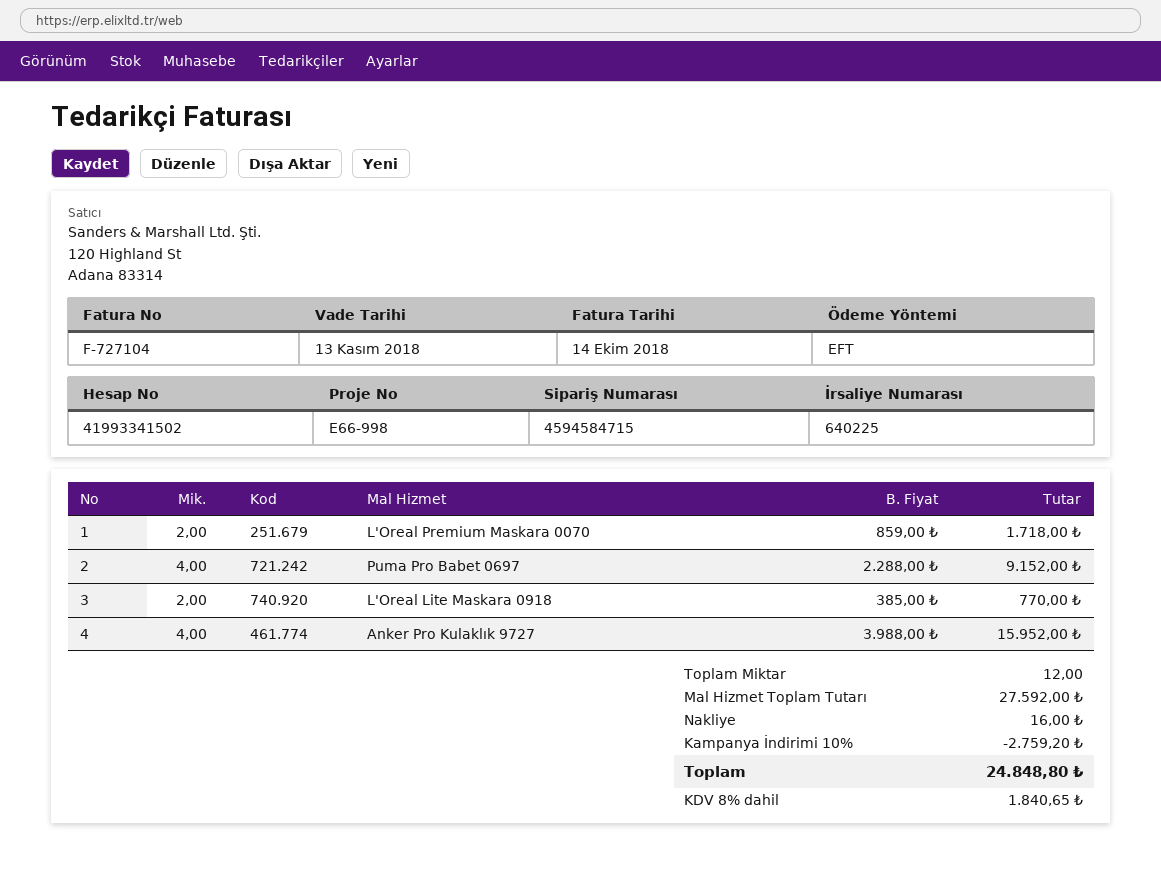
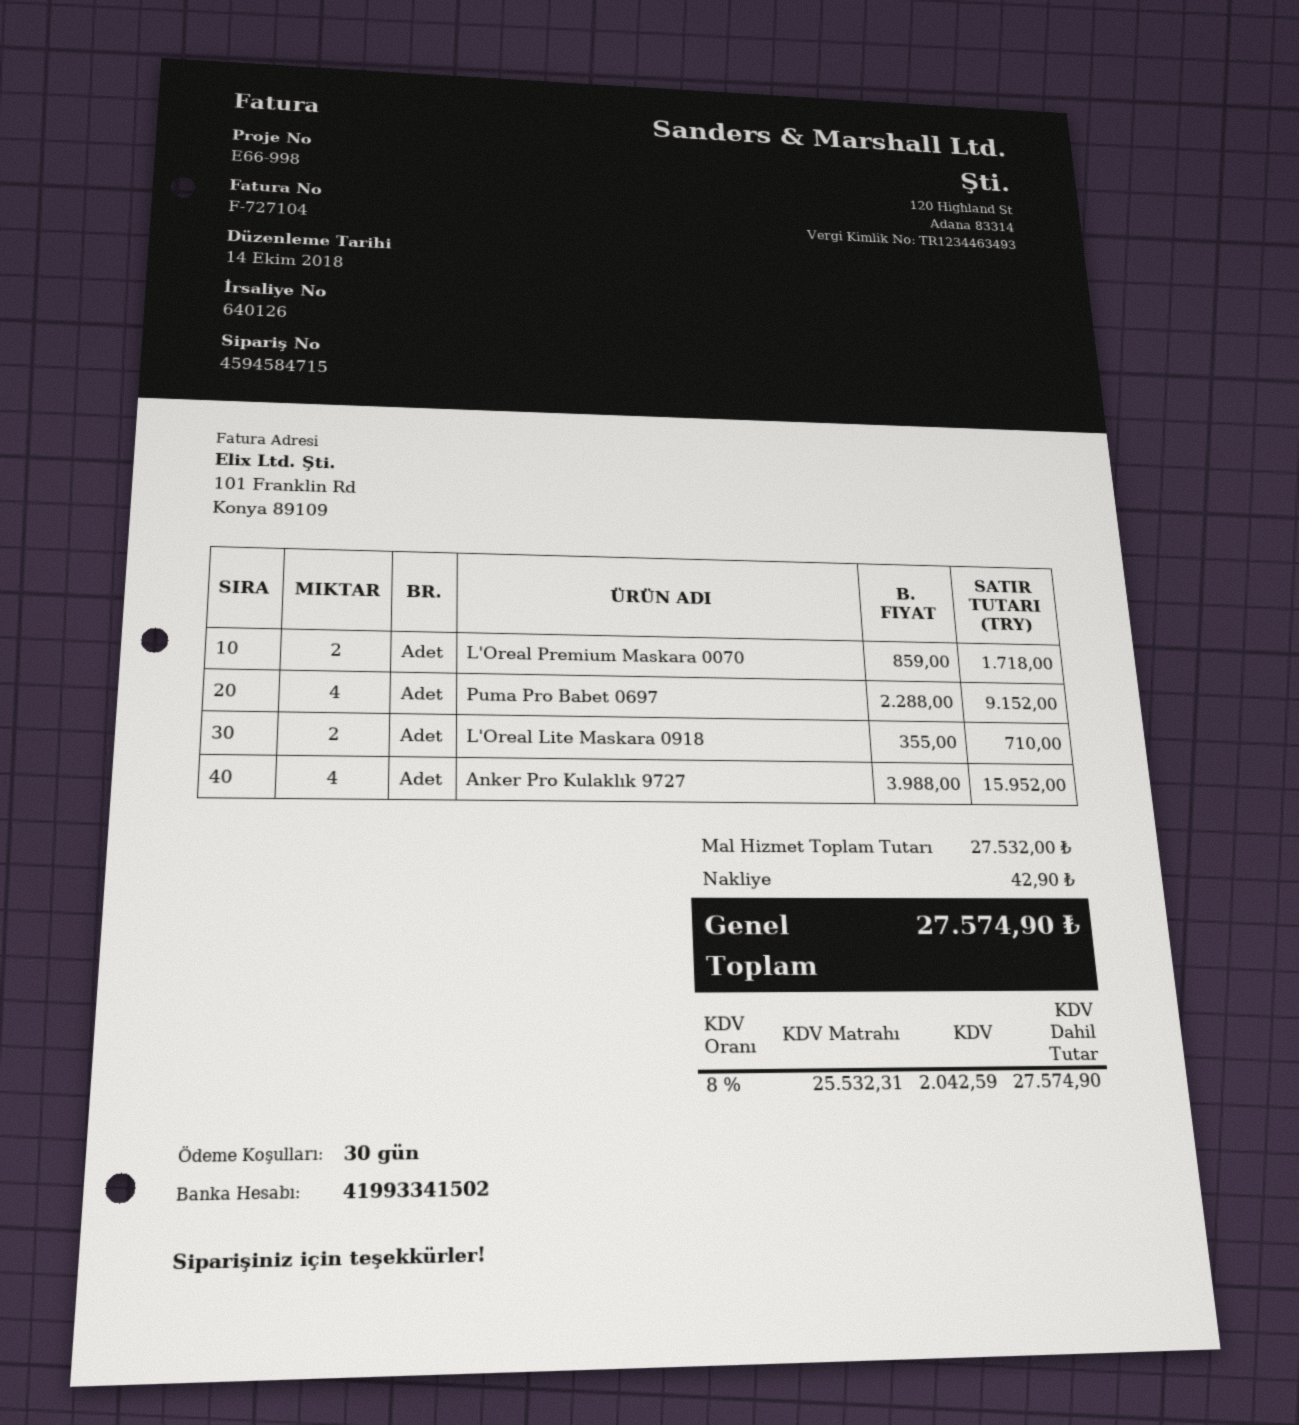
delivery note number: 640225 -> 640126
L'Oreal Lite Maskara 0918: 2 x 385.00 = 770.00 -> 2 x 355.00 = 710.00
subtotal: 27592.00 -> 27532.00
discount: 10% = 2759.20 -> none
shipping: 16.00 -> 42.90
tax: 8% = 1840.65 -> 8% = 2042.59
total: 24848.80 -> 27574.90

